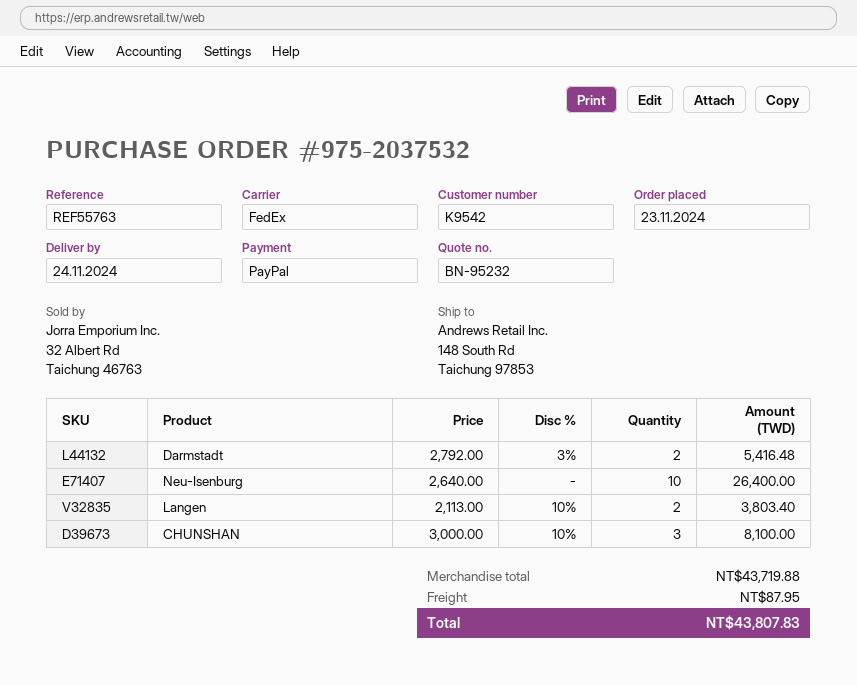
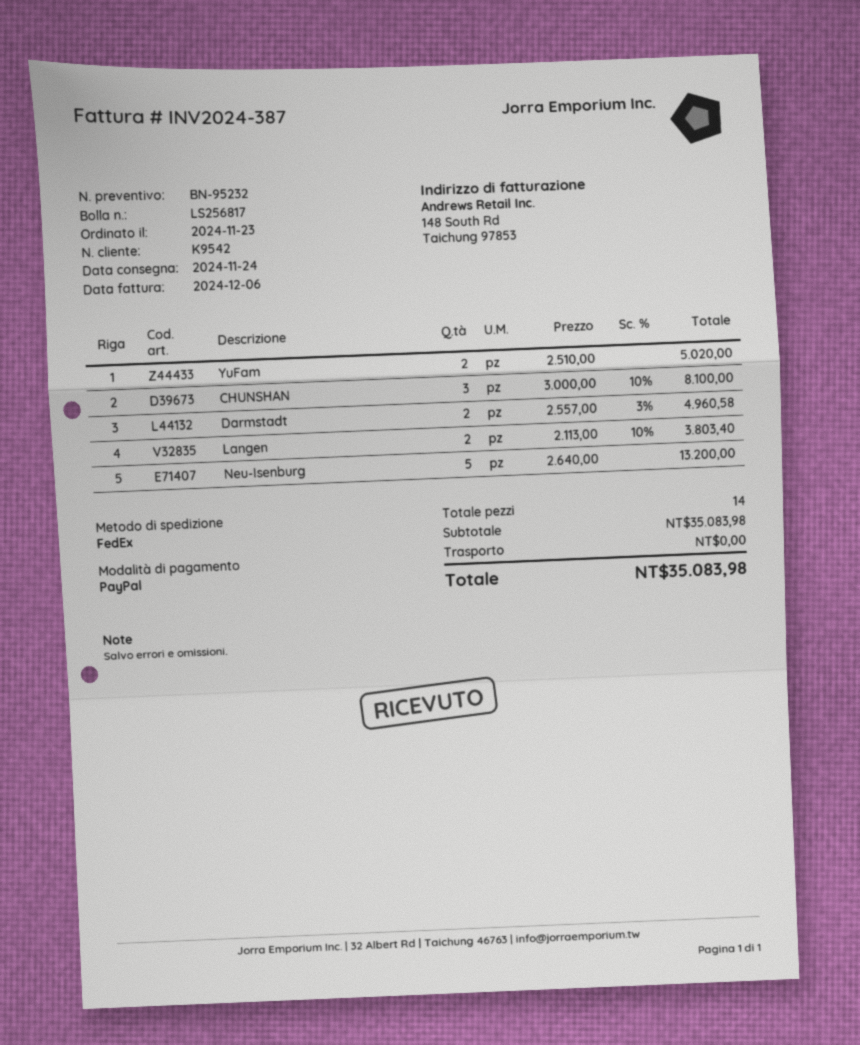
Darmstadt: 2 x 2792.00 - 3% = 5416.48 -> 2 x 2557.00 - 3% = 4960.58
Neu-Isenburg: 10 x 2640.00 = 26400.00 -> 5 x 2640.00 = 13200.00
YuFam: none -> 2 x 2510.00 = 5020.00
subtotal: 43719.88 -> 35083.98
shipping: 87.95 -> 0.00
total: 43807.83 -> 35083.98

